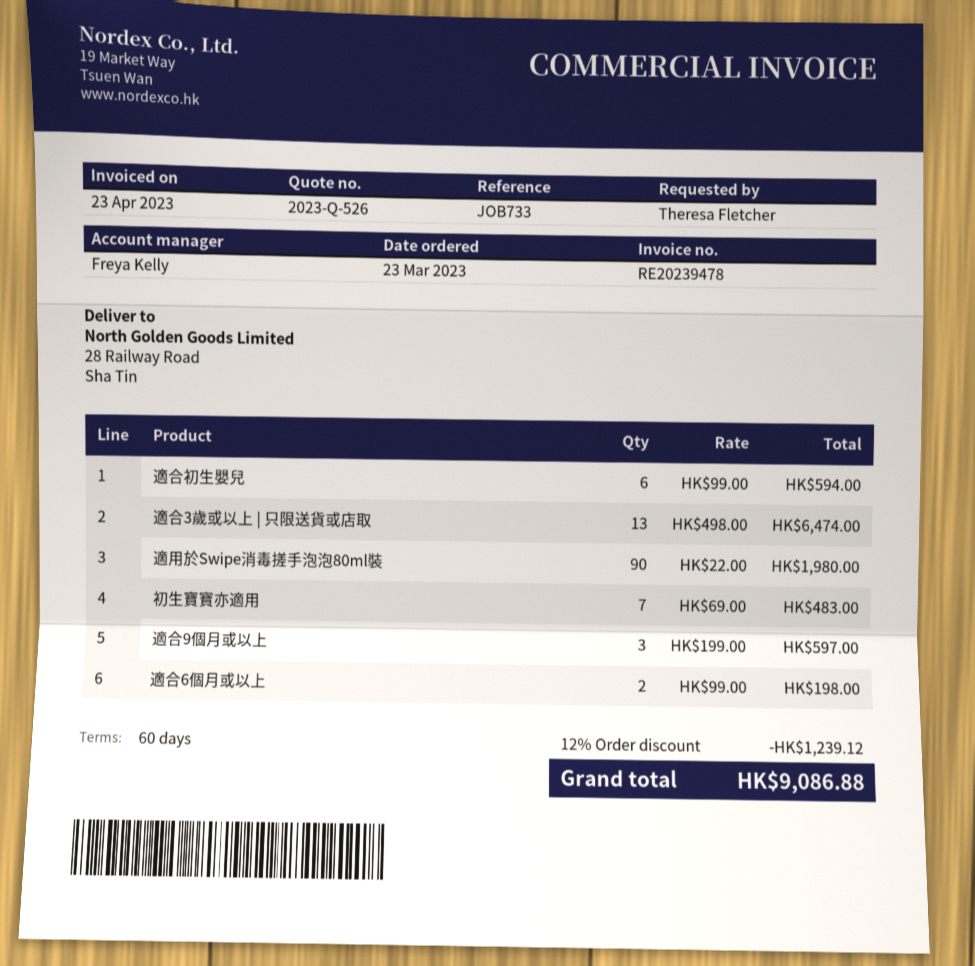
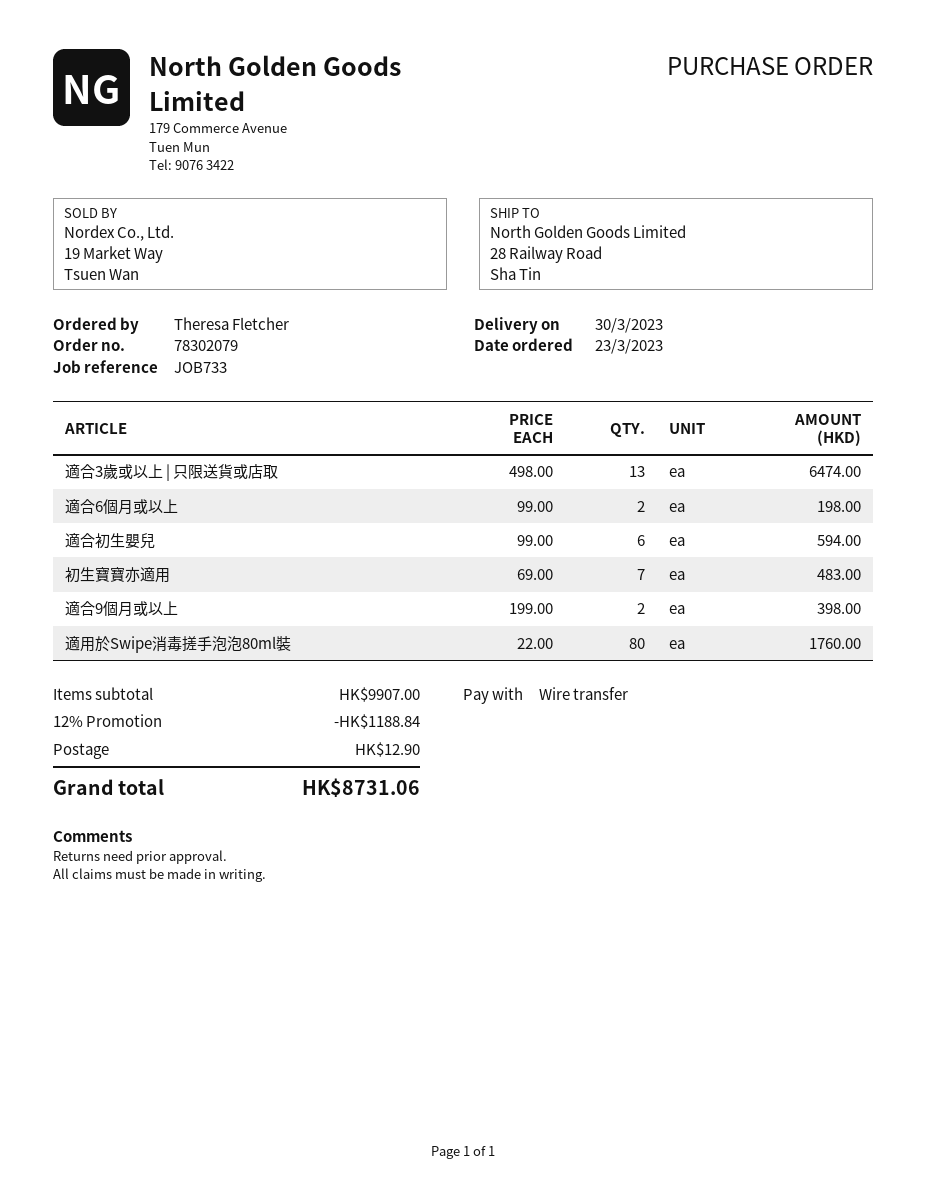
適用於Swipe消毒搓手泡泡80ml裝: 90 x 22.00 = 1980.00 -> 80 x 22.00 = 1760.00
適合9個月或以上: 3 x 199.00 = 597.00 -> 2 x 199.00 = 398.00
discount: 12% = 1239.12 -> 12% = 1188.84
shipping: none -> 12.90
total: 9086.88 -> 8731.06

